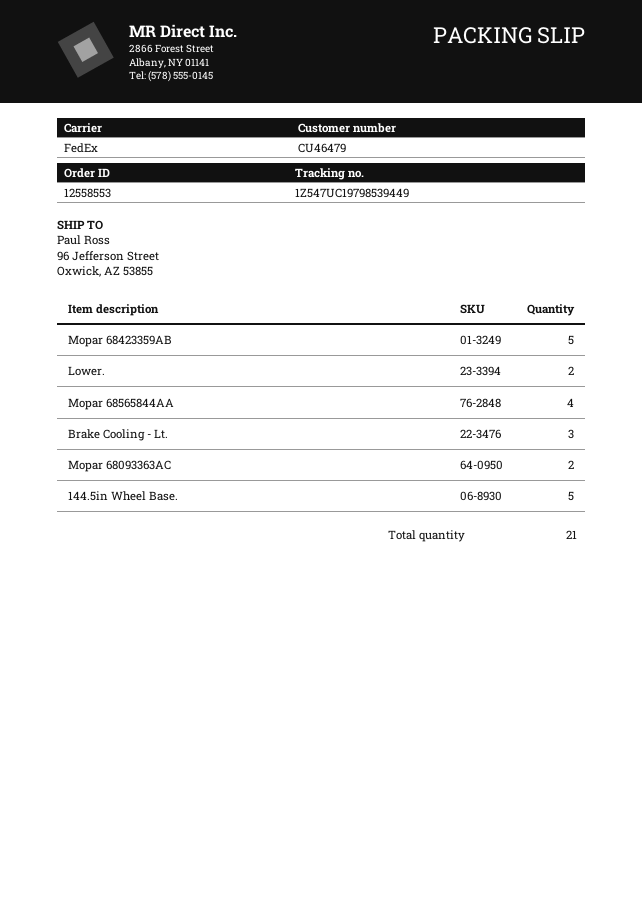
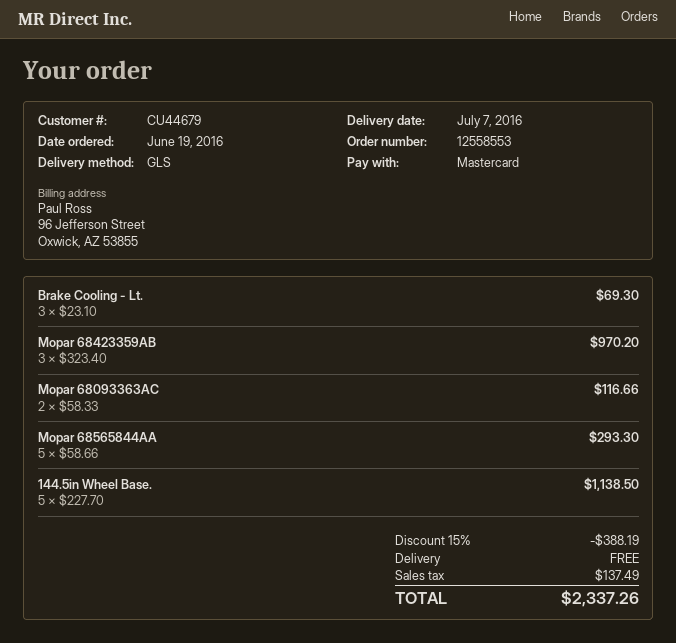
customer number: CU46479 -> CU44679
shipping method: FedEx -> GLS
Mopar 68423359AB: 5 -> 3
Lower.: 2 -> none
Mopar 68565844AA: 4 -> 5

